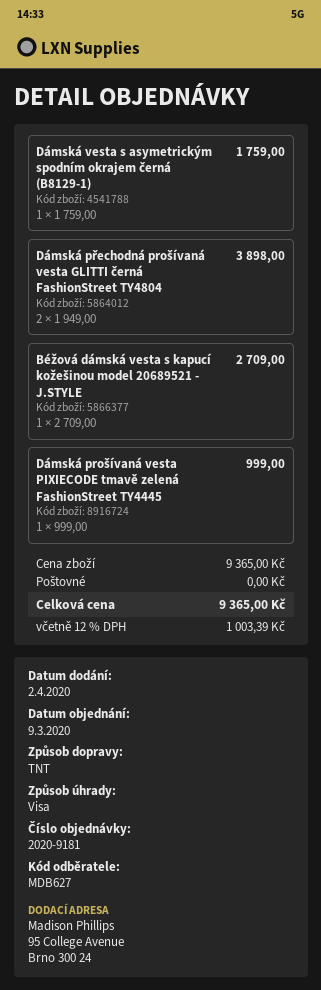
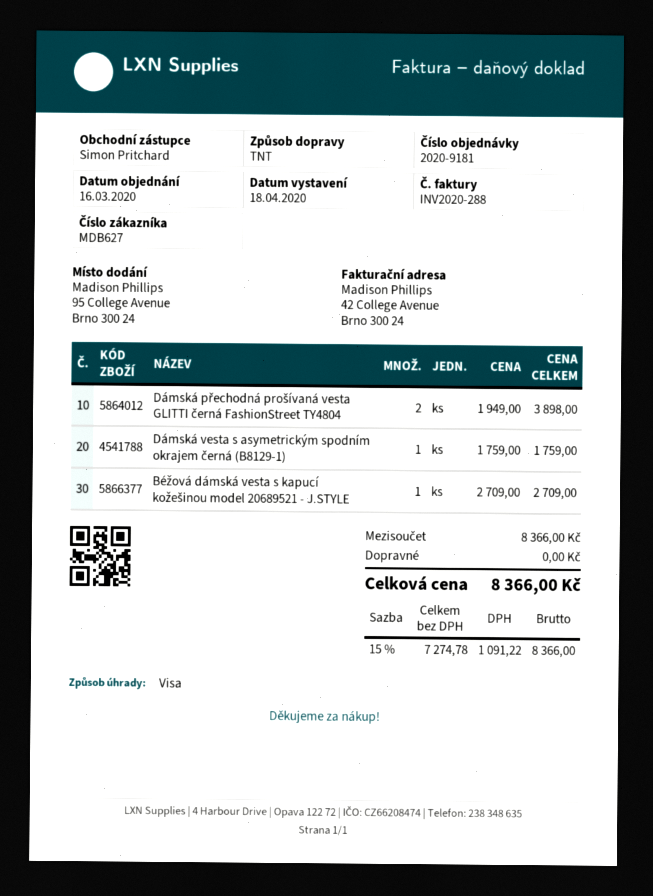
order date: 2020-03-09 -> 2020-03-16
Dámská prošívaná vesta PIXIECODE tmavě zelená FashionStreet TY4445: 1 x 999.00 = 999.00 -> none
subtotal: 9365.00 -> 8366.00
tax: 12% = 1003.39 -> 15% = 1091.22
total: 9365.00 -> 8366.00

